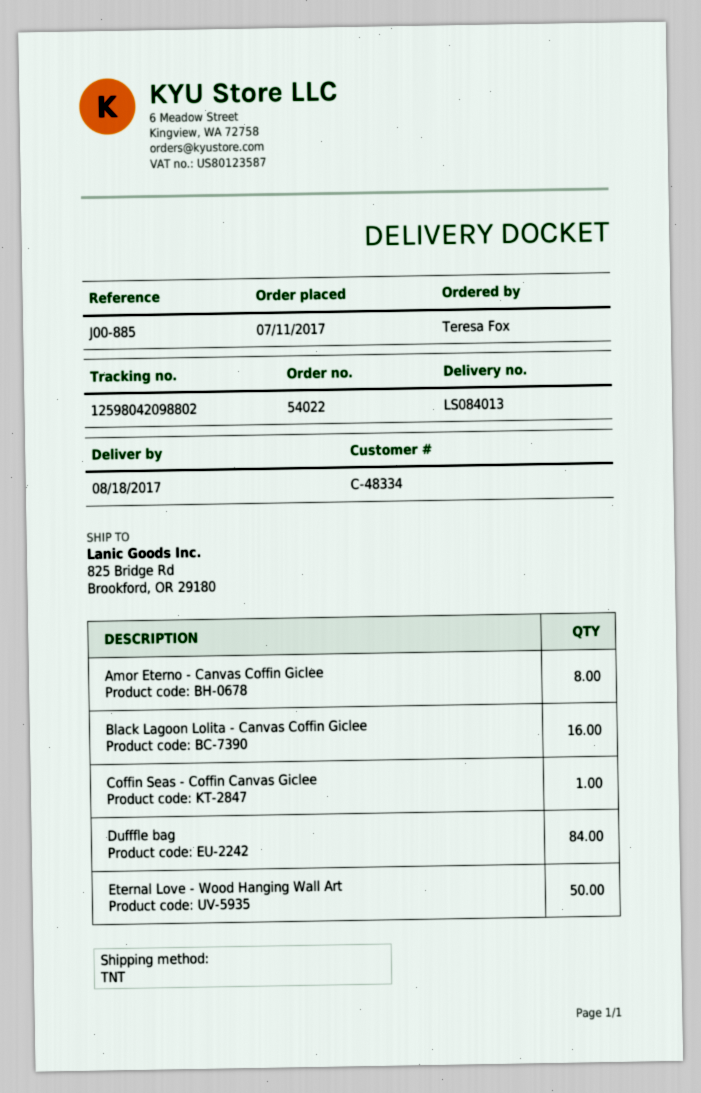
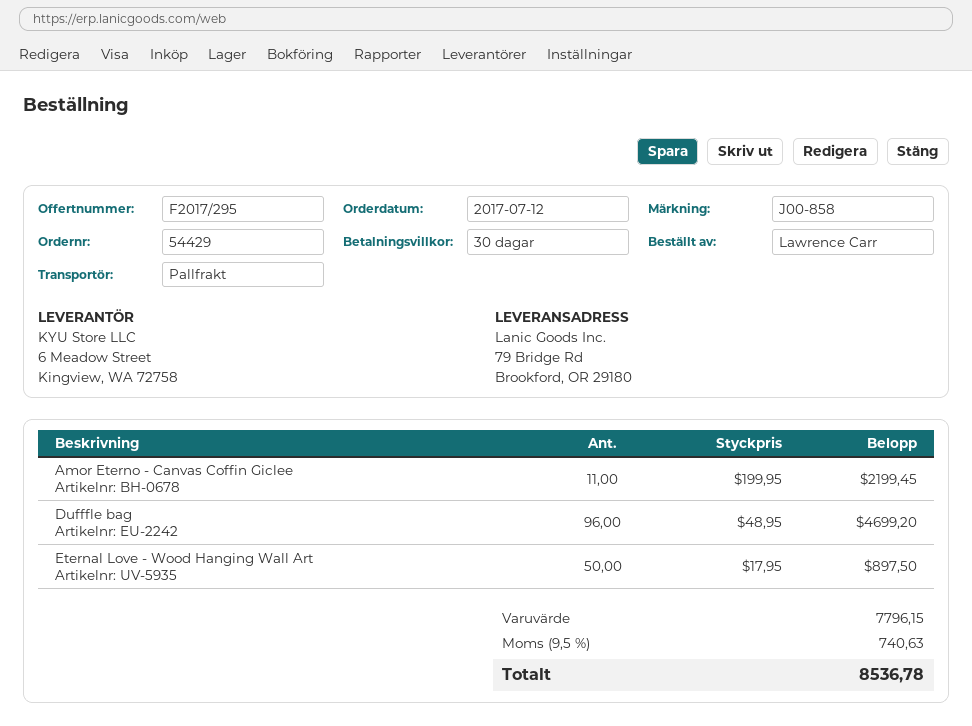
order number: 54022 -> 54429
order date: 2017-07-11 -> 2017-07-12
reference: J00-885 -> J00-858
ordered by: Teresa Fox -> Lawrence Carr
shipping method: TNT -> pallet freight
ship to: 825 Bridge Rd, Brookford, OR 29180 -> 79 Bridge Rd, Brookford, OR 29180
Amor Eterno - Canvas Coffin Giclee: 8 -> 11
Black Lagoon Lolita - Canvas Coffin Giclee: 16 -> none
Coffin Seas - Coffin Canvas Giclee: 1 -> none
Dufffle bag: 84 -> 96

